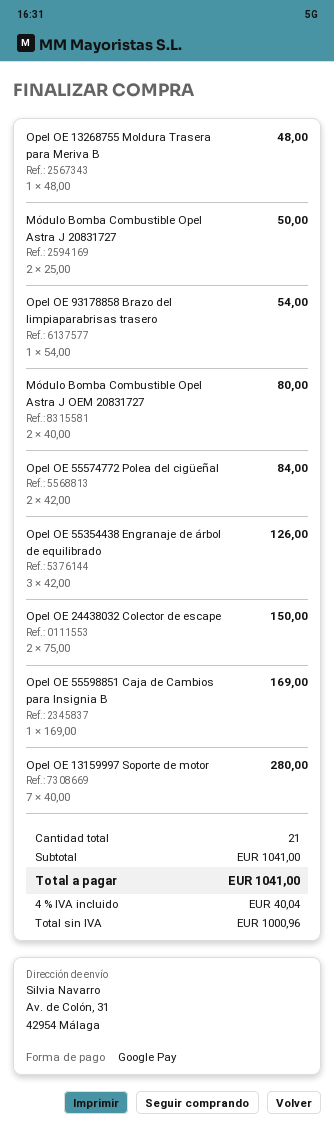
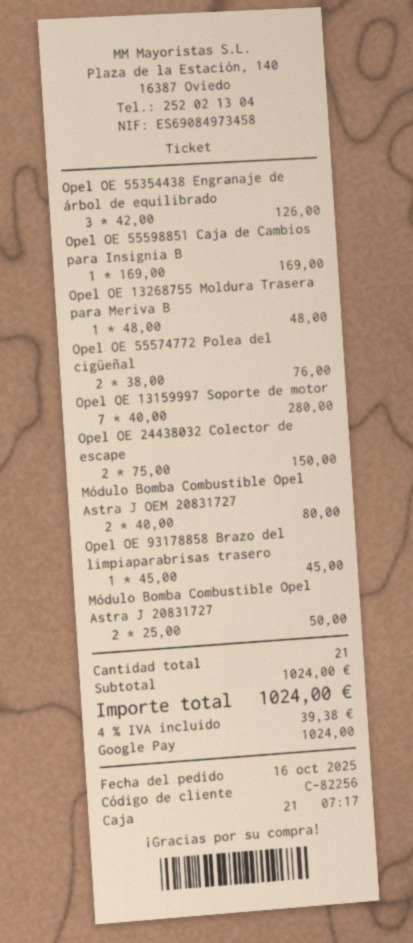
Opel OE 93178858 Brazo del limpiaparabrisas trasero: 1 x 54.00 = 54.00 -> 1 x 45.00 = 45.00
Opel OE 55574772 Polea del cigüeñal: 2 x 42.00 = 84.00 -> 2 x 38.00 = 76.00
subtotal: 1041.00 -> 1024.00
tax: 4% = 40.04 -> 4% = 39.38
total: 1041.00 -> 1024.00

